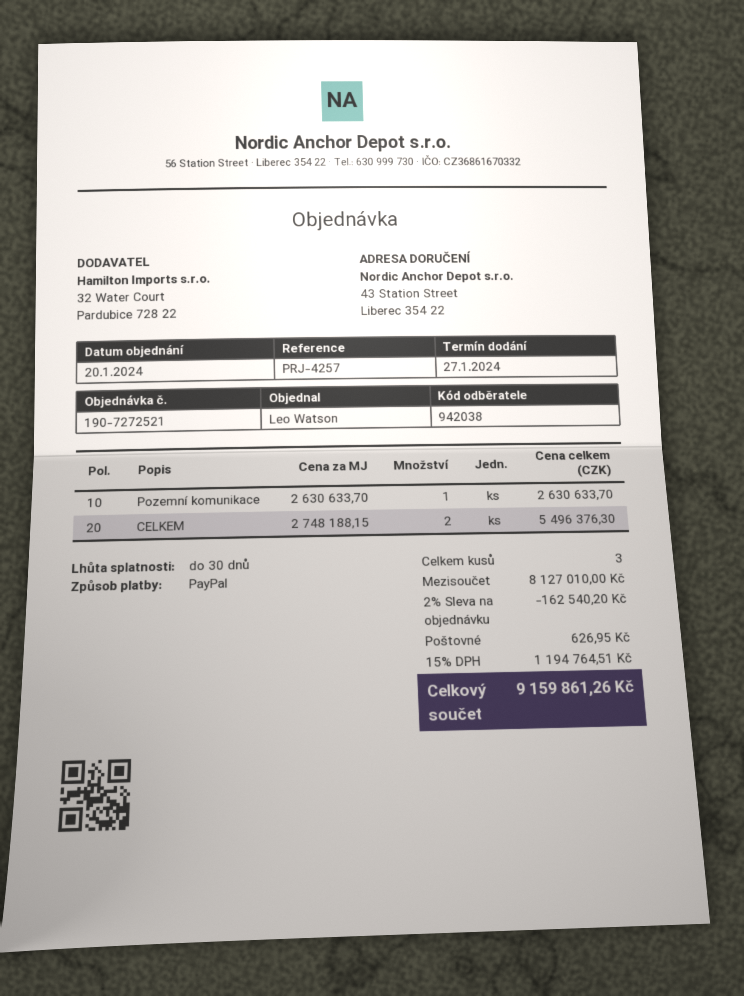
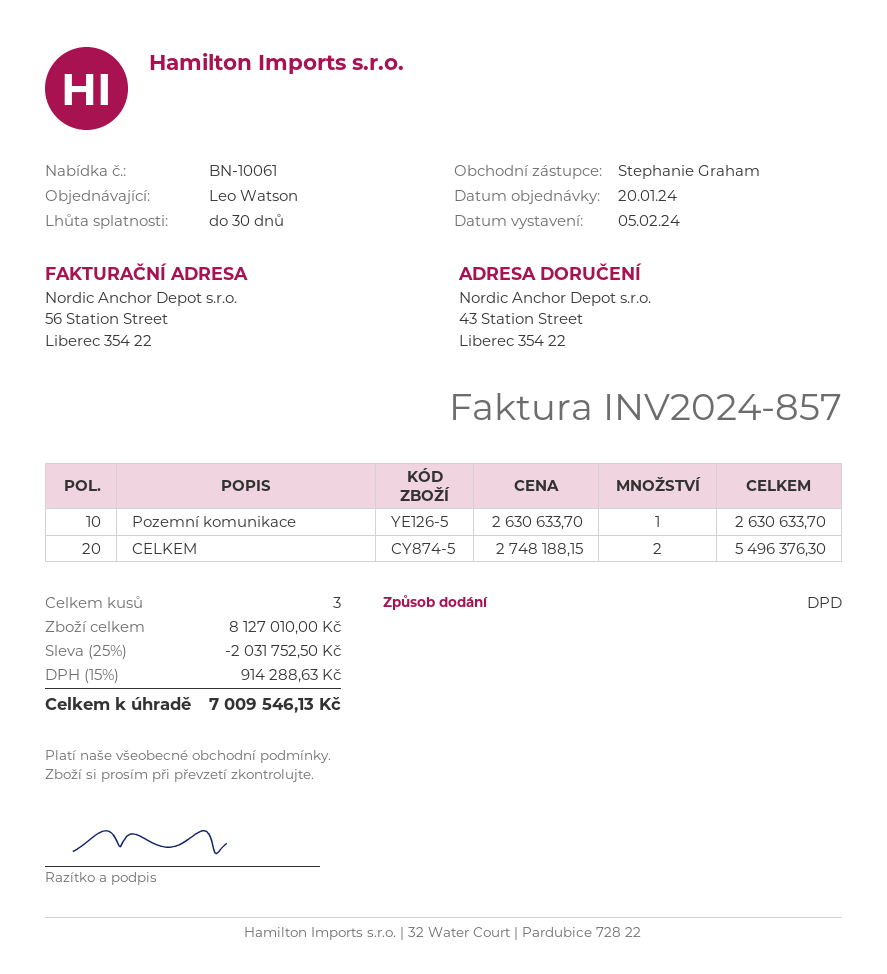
discount: 2% = 162540.20 -> 25% = 2031752.50
shipping: 626.95 -> none
tax: 15% = 1194764.51 -> 15% = 914288.63
total: 9159861.26 -> 7009546.13

